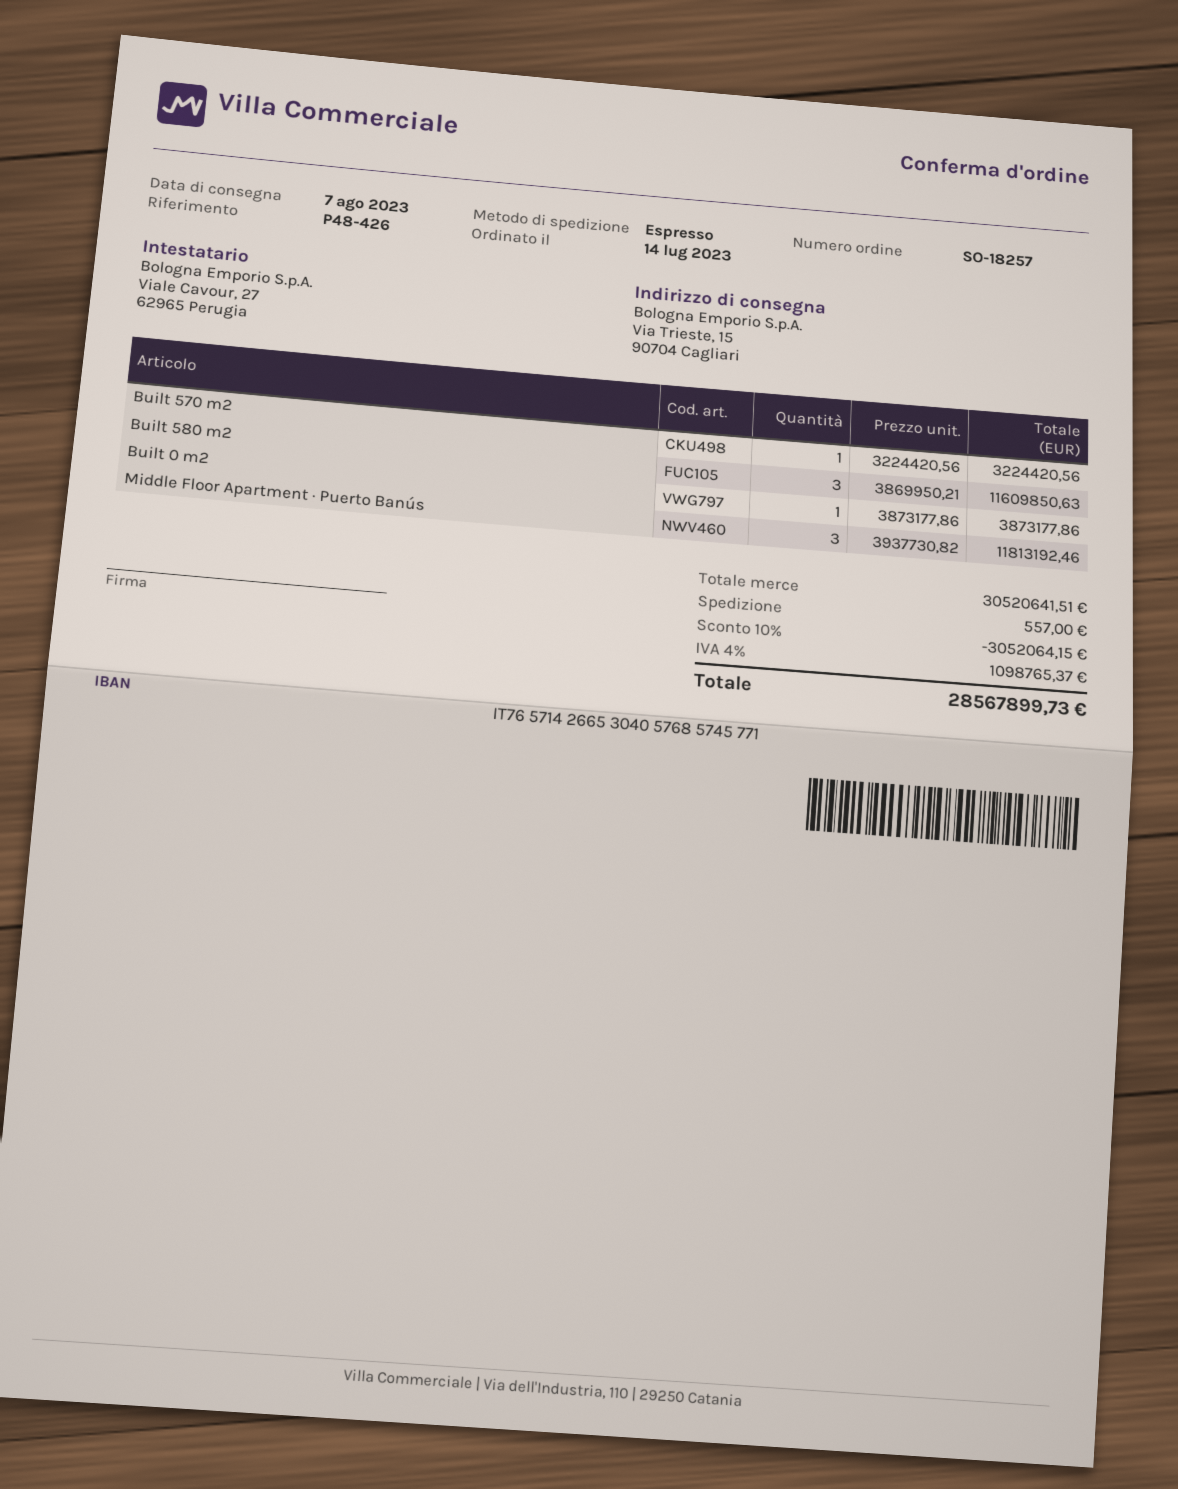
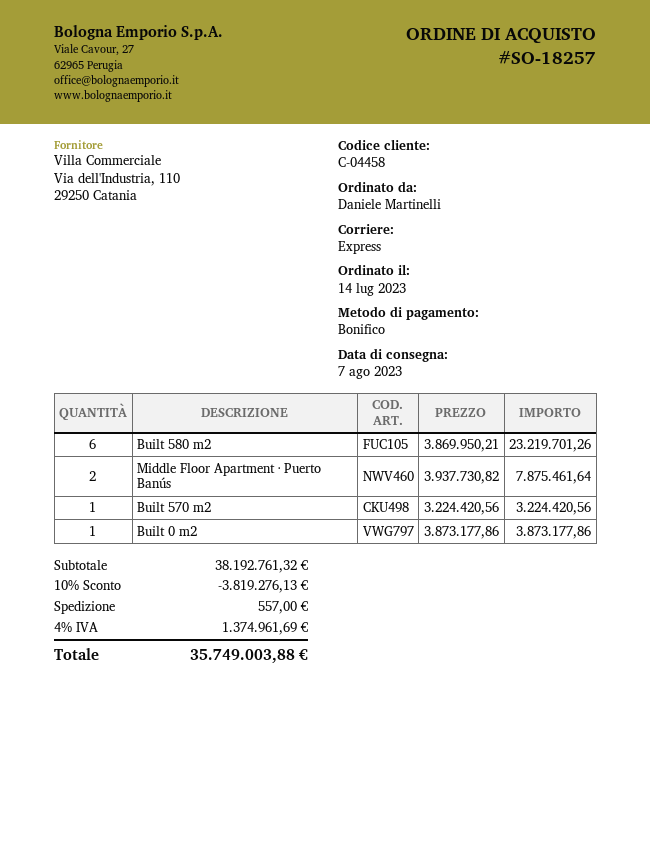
Built 580 m2: 3 x 3869950.21 = 11609850.63 -> 6 x 3869950.21 = 23219701.26
Middle Floor Apartment · Puerto Banús: 3 x 3937730.82 = 11813192.46 -> 2 x 3937730.82 = 7875461.64
subtotal: 30520641.51 -> 38192761.32
discount: 10% = 3052064.15 -> 10% = 3819276.13
tax: 4% = 1098765.37 -> 4% = 1374961.69
total: 28567899.73 -> 35749003.88

